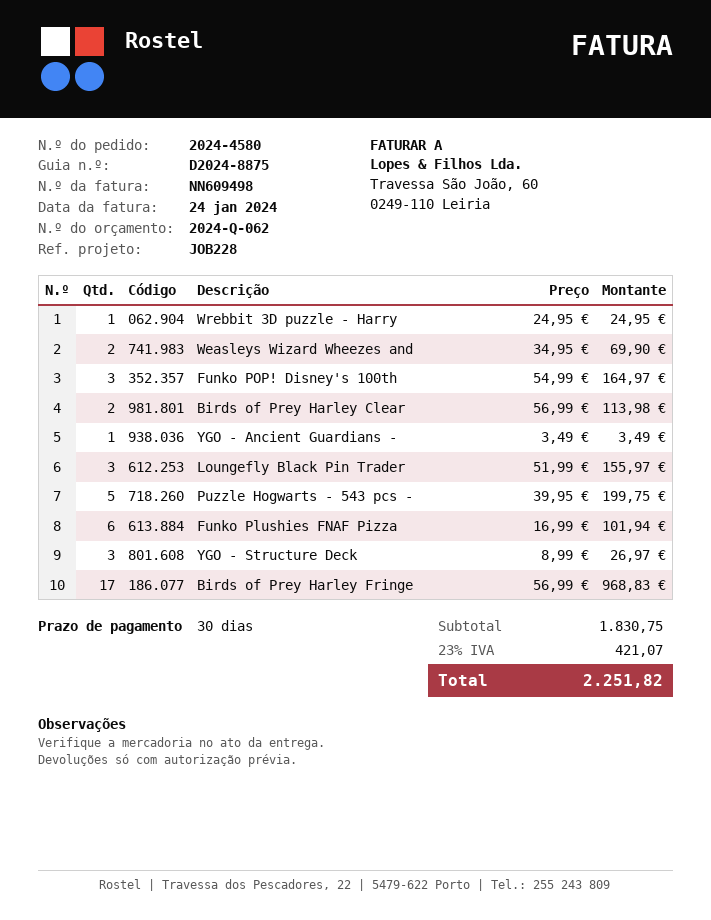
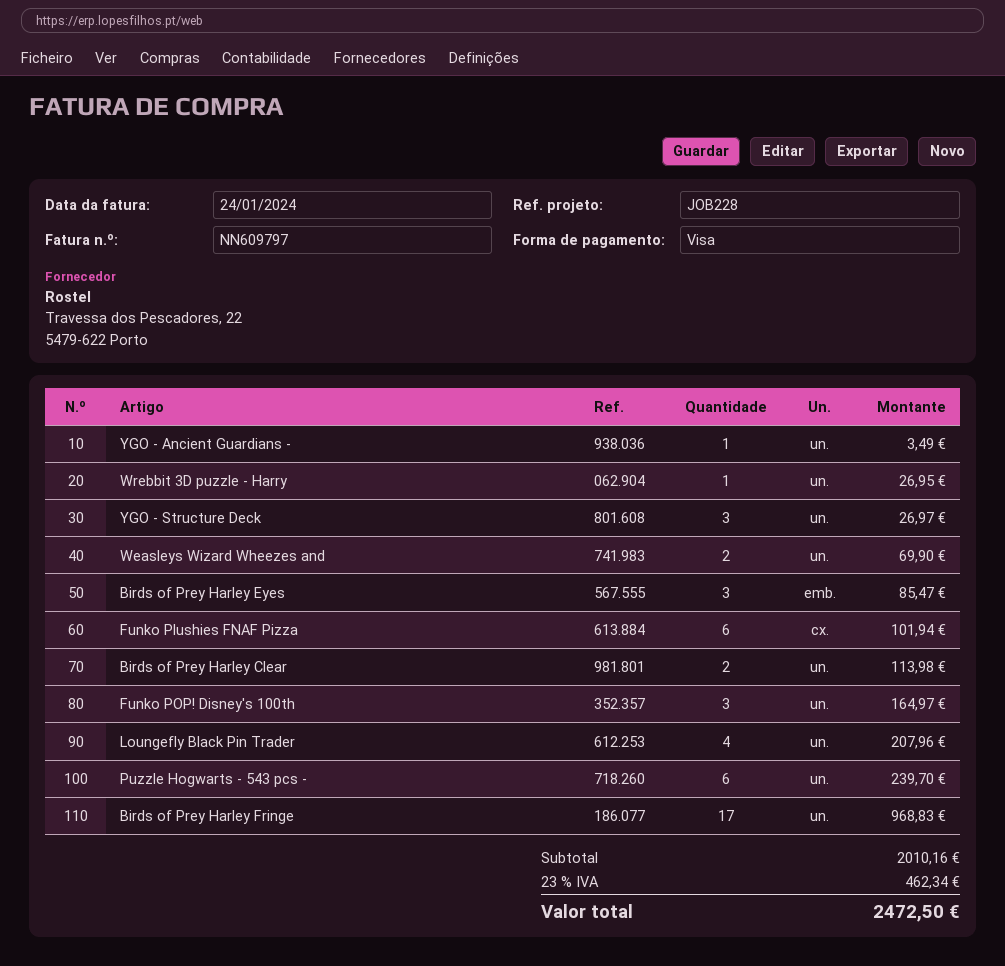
invoice number: NN609498 -> NN609797
Wrebbit 3D puzzle - Harry: 1 for 24.95 -> 1 for 26.95
Loungefly Black Pin Trader: 3 for 155.97 -> 4 for 207.96
Puzzle Hogwarts - 543 pcs -: 5 for 199.75 -> 6 for 239.70
Birds of Prey Harley Eyes: none -> 3 for 85.47
subtotal: 1830.75 -> 2010.16
tax: 23% = 421.07 -> 23% = 462.34
total: 2251.82 -> 2472.50

